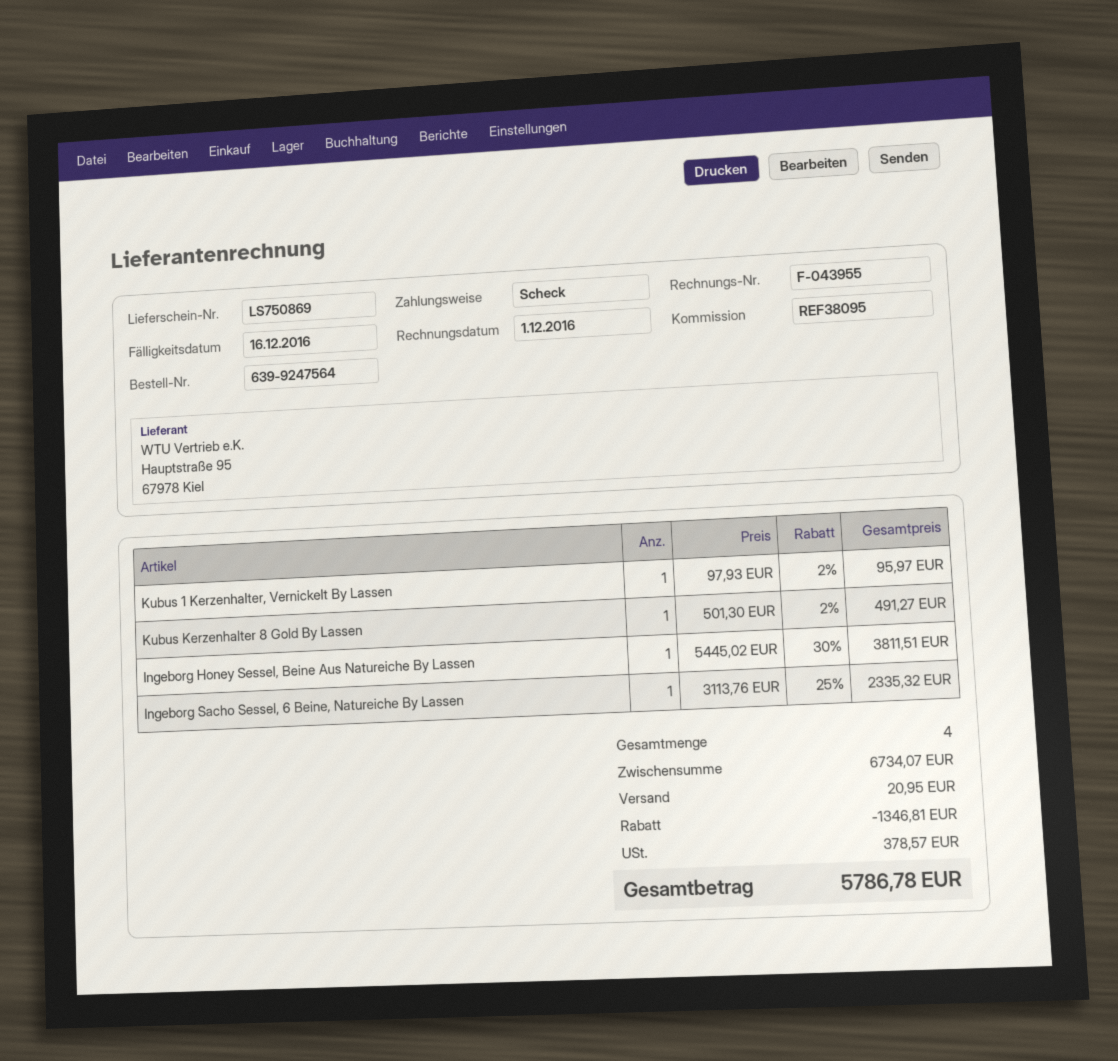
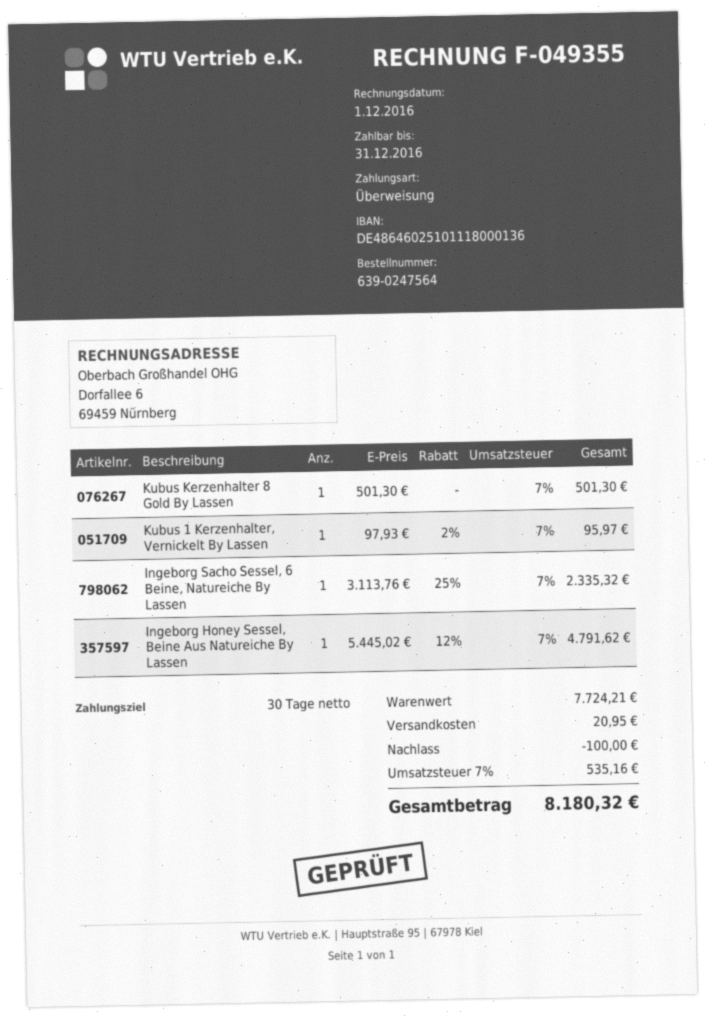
order number: 639-9247564 -> 639-0247564
invoice number: F-043955 -> F-049355
due date: 2016-12-16 -> 2016-12-31
payment method: cheque -> bank transfer
Kubus Kerzenhalter 8 Gold By Lassen: 1 x 501.30 - 2% = 491.27 -> 1 x 501.30 = 501.30
Ingeborg Honey Sessel, Beine Aus Natureiche By Lassen: 1 x 5445.02 - 30% = 3811.51 -> 1 x 5445.02 - 12% = 4791.62
subtotal: 6734.07 -> 7724.21
discount: 1346.81 -> 100.00
tax: 378.57 -> 535.16
total: 5786.78 -> 8180.32

